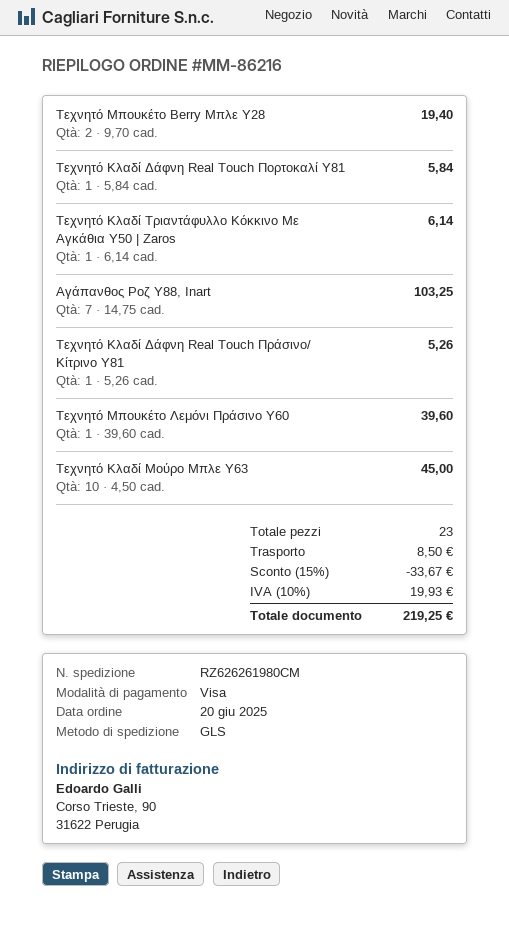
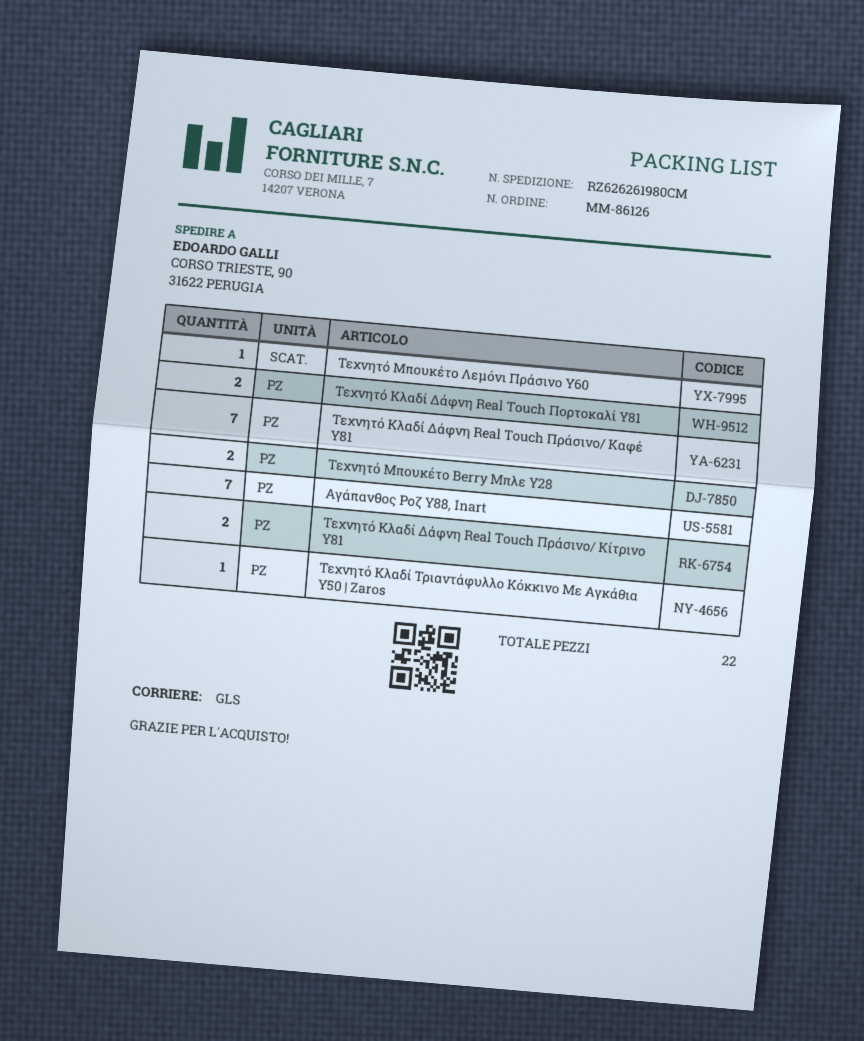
order number: MM-86216 -> MM-86126
Τεχνητό Κλαδί Δάφνη Real Touch Πορτοκαλί Υ81: 1 -> 2
Τεχνητό Κλαδί Δάφνη Real Touch Πράσινο/ Κίτρινο Υ81: 1 -> 2
Τεχνητό Κλαδί Μούρο Μπλε Υ63: 10 -> none
Τεχνητό Κλαδί Δάφνη Real Touch Πράσινο/ Καφέ Υ81: none -> 7
total quantity: 23 -> 22

